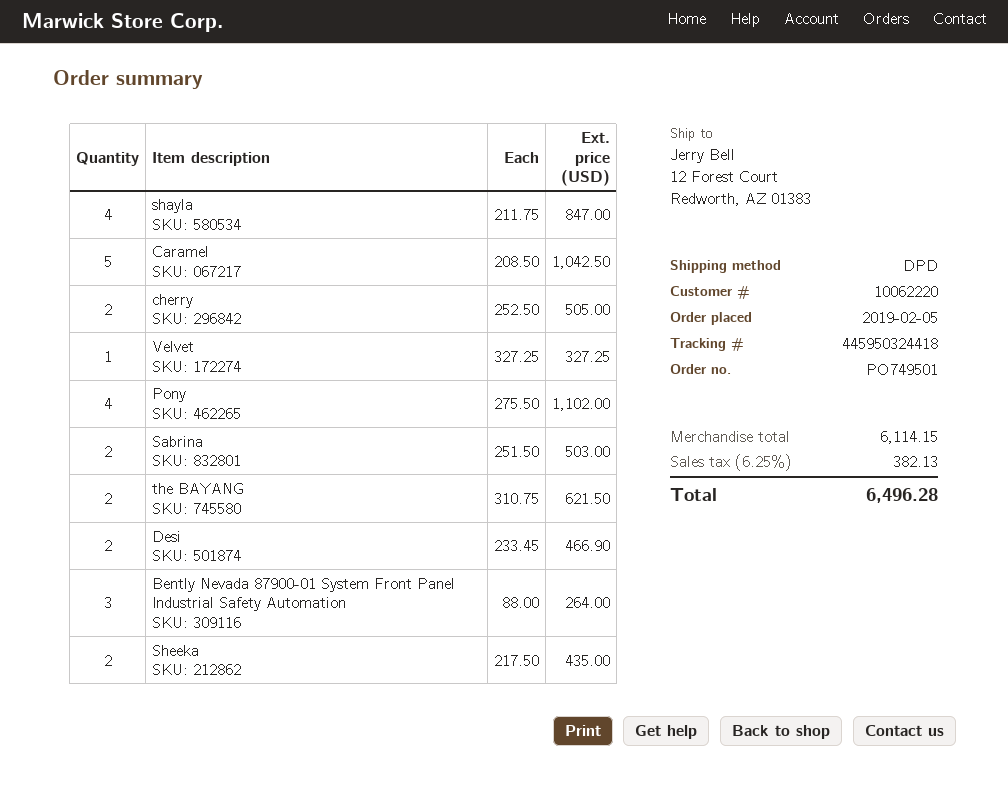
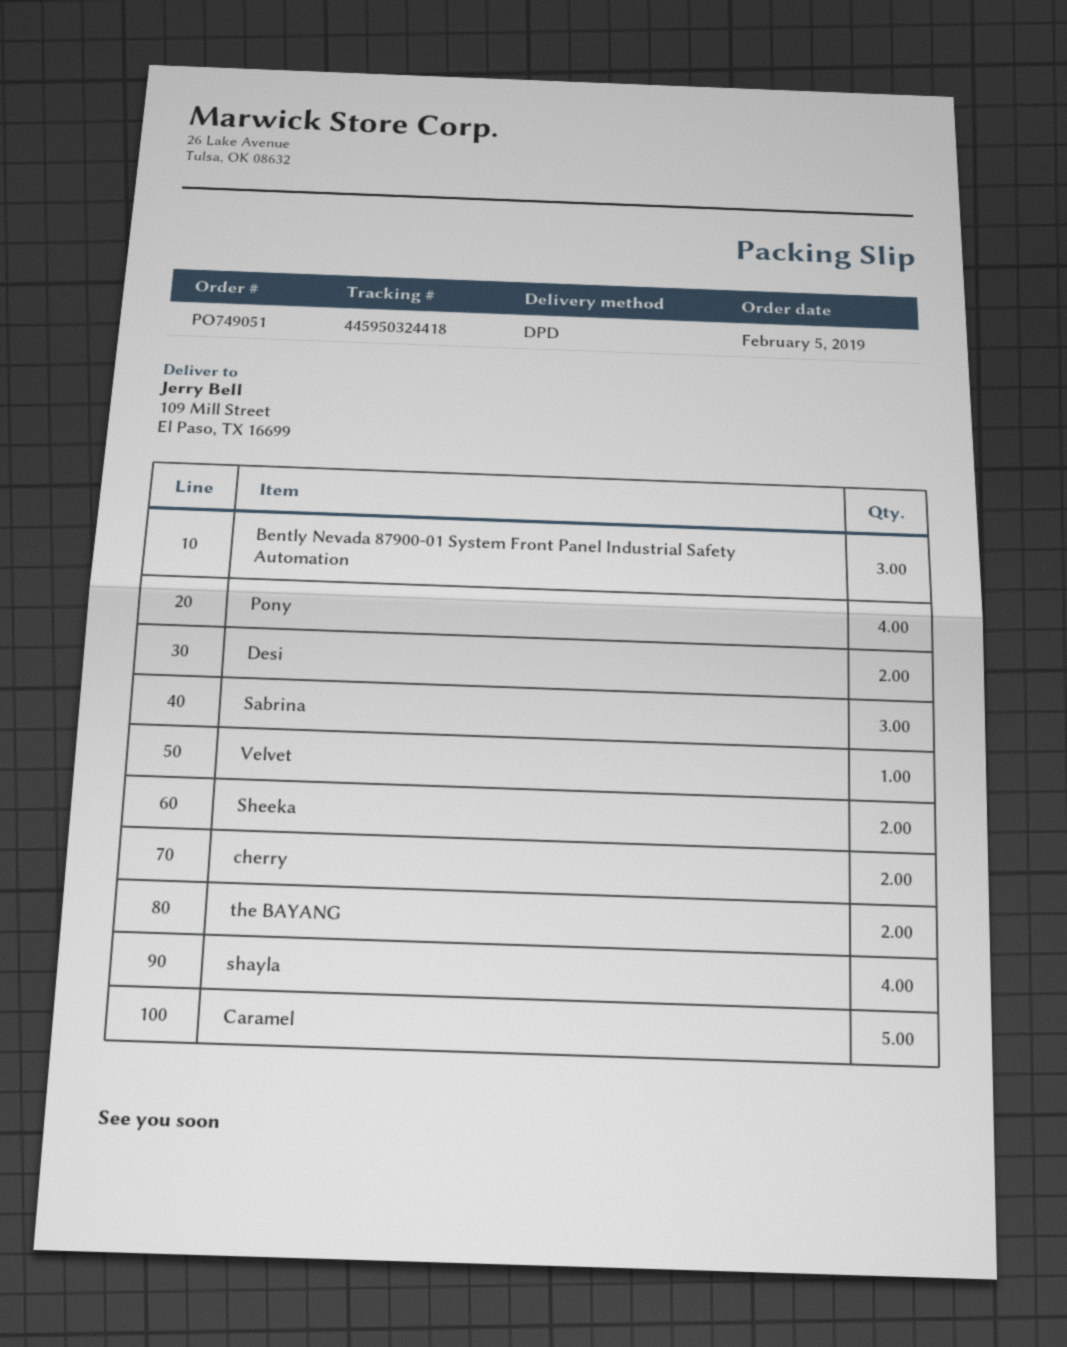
order number: PO749501 -> PO749051
ship to: 12 Forest Court, Redworth, AZ 01383 -> 109 Mill Street, El Paso, TX 16699
Sabrina: 2 -> 3

